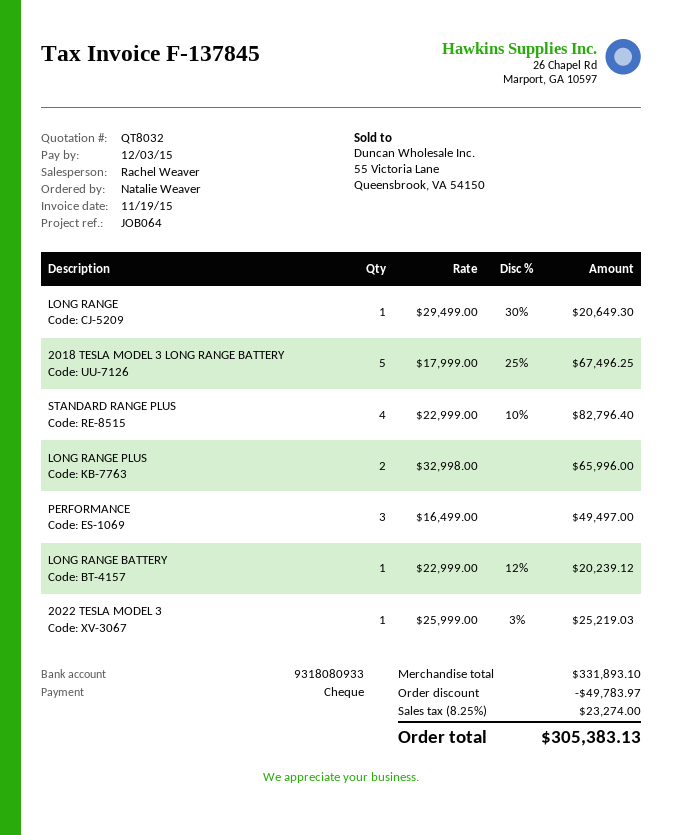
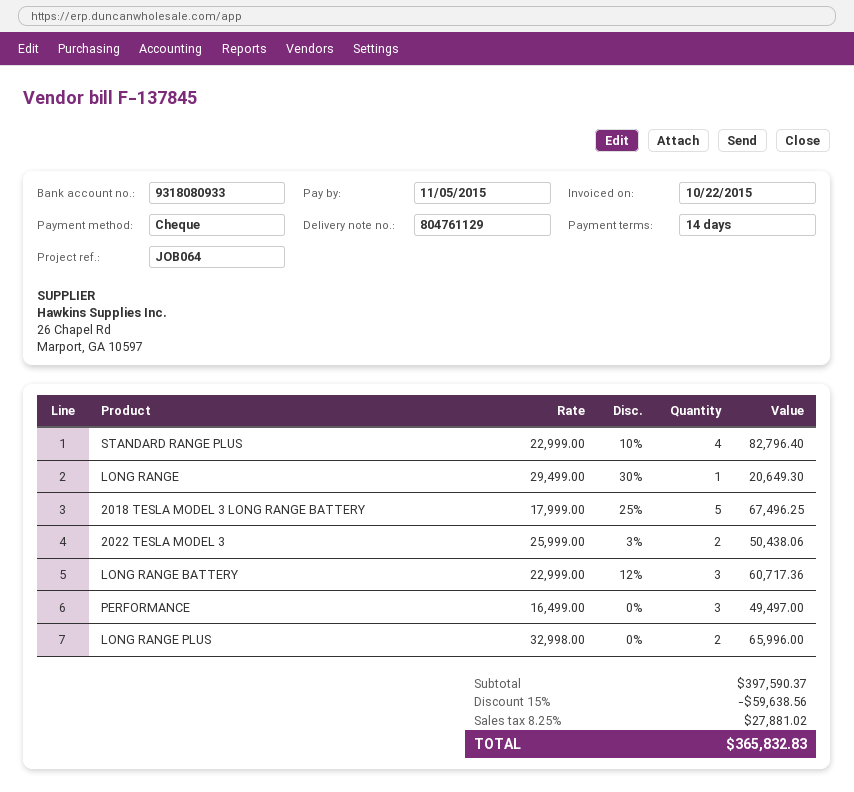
invoice date: 2015-11-19 -> 2015-10-22
due date: 2015-12-03 -> 2015-11-05
LONG RANGE BATTERY: 1 x 22999.00 - 12% = 20239.12 -> 3 x 22999.00 - 12% = 60717.36
2022 TESLA MODEL 3: 1 x 25999.00 - 3% = 25219.03 -> 2 x 25999.00 - 3% = 50438.06
subtotal: 331893.10 -> 397590.37
discount: 49783.97 -> 59638.56
tax: 8.25% = 23274.00 -> 8.25% = 27881.02
total: 305383.13 -> 365832.83

